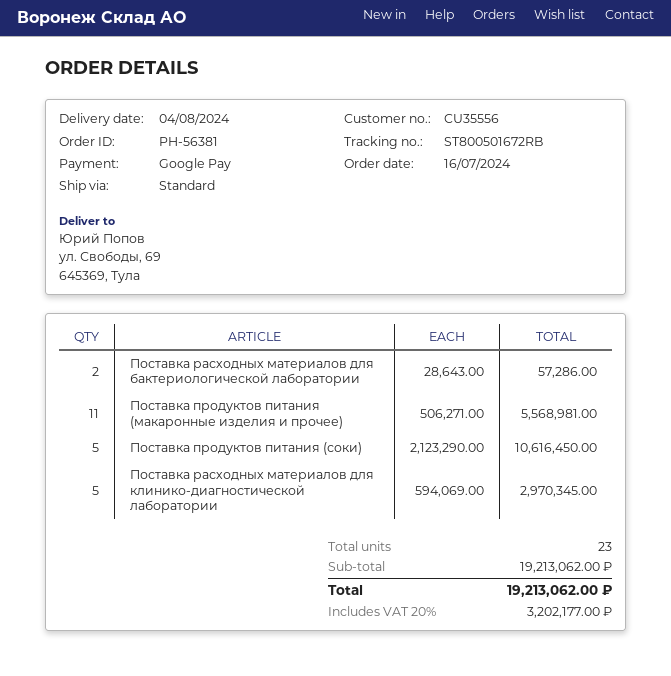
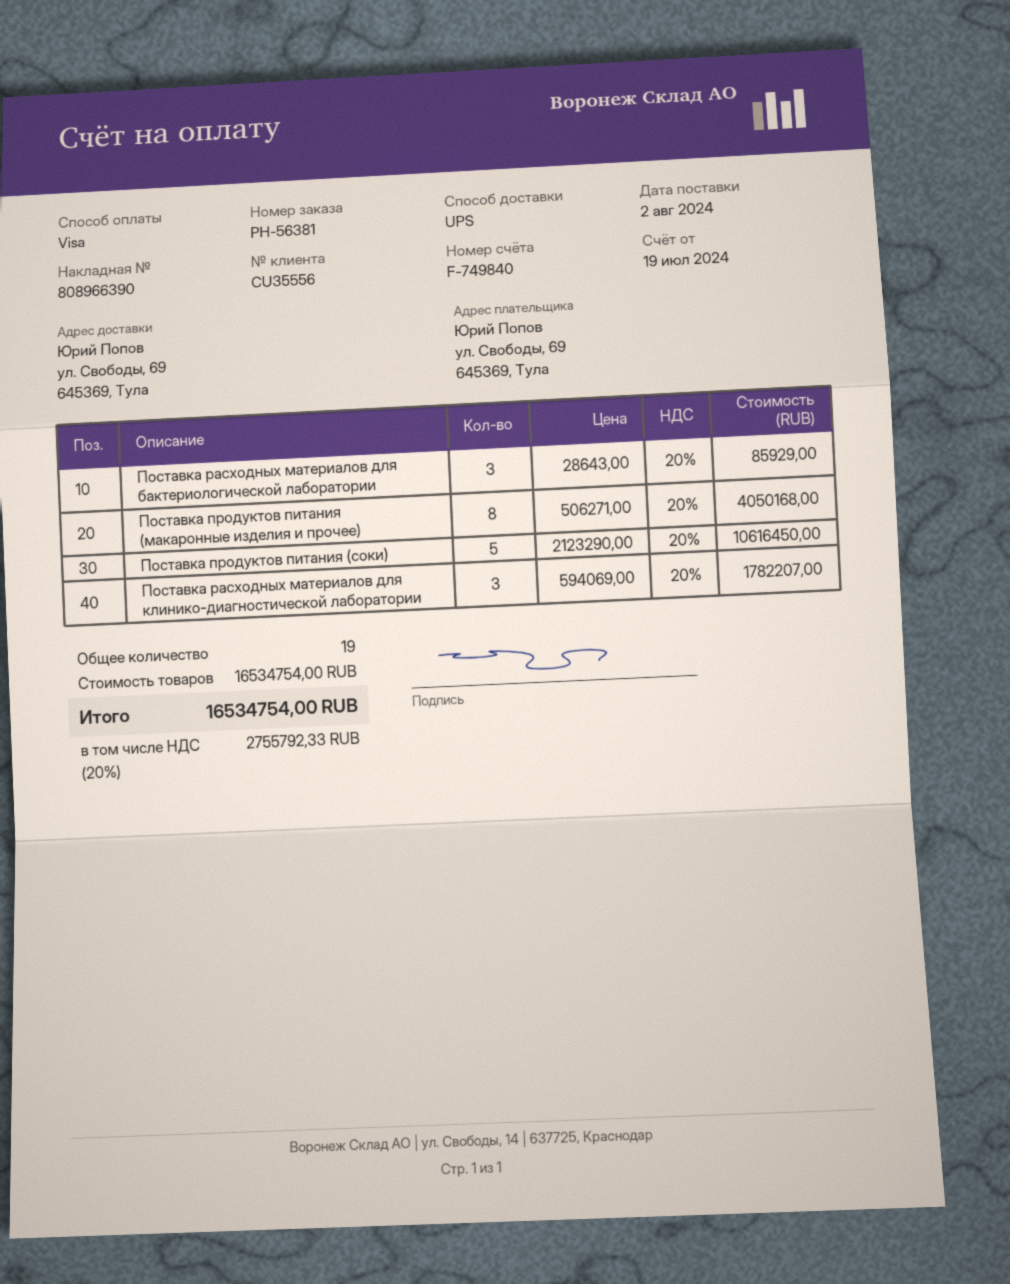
delivery date: 2024-08-04 -> 2024-08-02
payment method: Google Pay -> Visa
shipping method: standard -> UPS
Поставка расходных материалов для бактериологической лаборатории: 2 x 28643.00 = 57286.00 -> 3 x 28643.00 = 85929.00
Поставка продуктов питания (макаронные изделия и прочее): 11 x 506271.00 = 5568981.00 -> 8 x 506271.00 = 4050168.00
Поставка расходных материалов для клинико-диагностической лаборатории: 5 x 594069.00 = 2970345.00 -> 3 x 594069.00 = 1782207.00
total quantity: 23 -> 19
subtotal: 19213062.00 -> 16534754.00
tax: 20% = 3202177.00 -> 20% = 2755792.33
total: 19213062.00 -> 16534754.00

